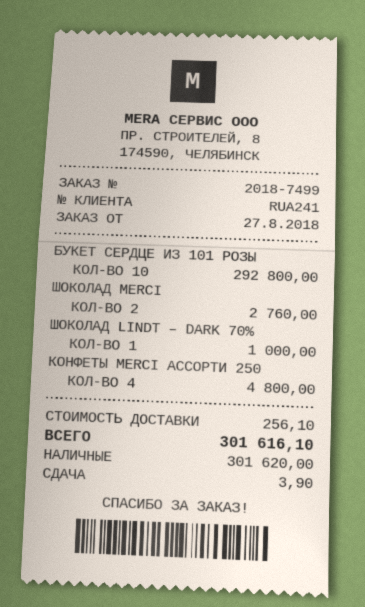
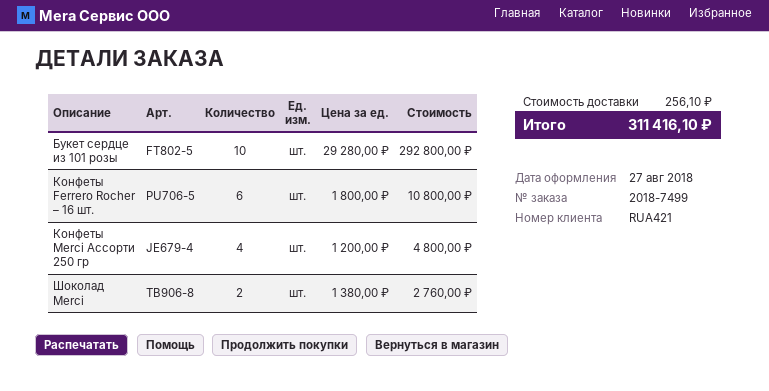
customer number: RUA241 -> RUA421
ШОКОЛАД LINDT – DARK 70%: 1 for 1000.00 -> none
Конфеты Ferrero Rocher – 16 шт.: none -> 6 for 10800.00
total: 301616.10 -> 311416.10

